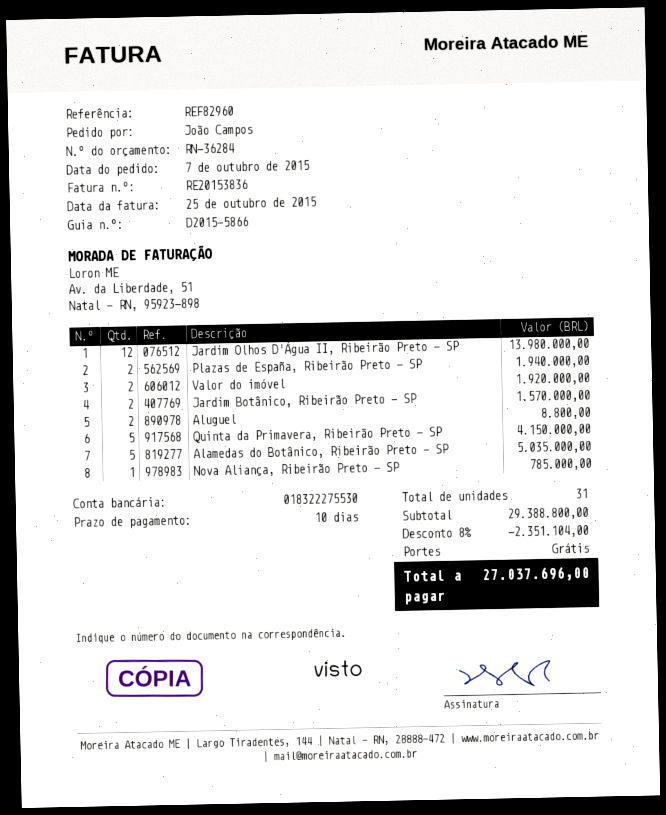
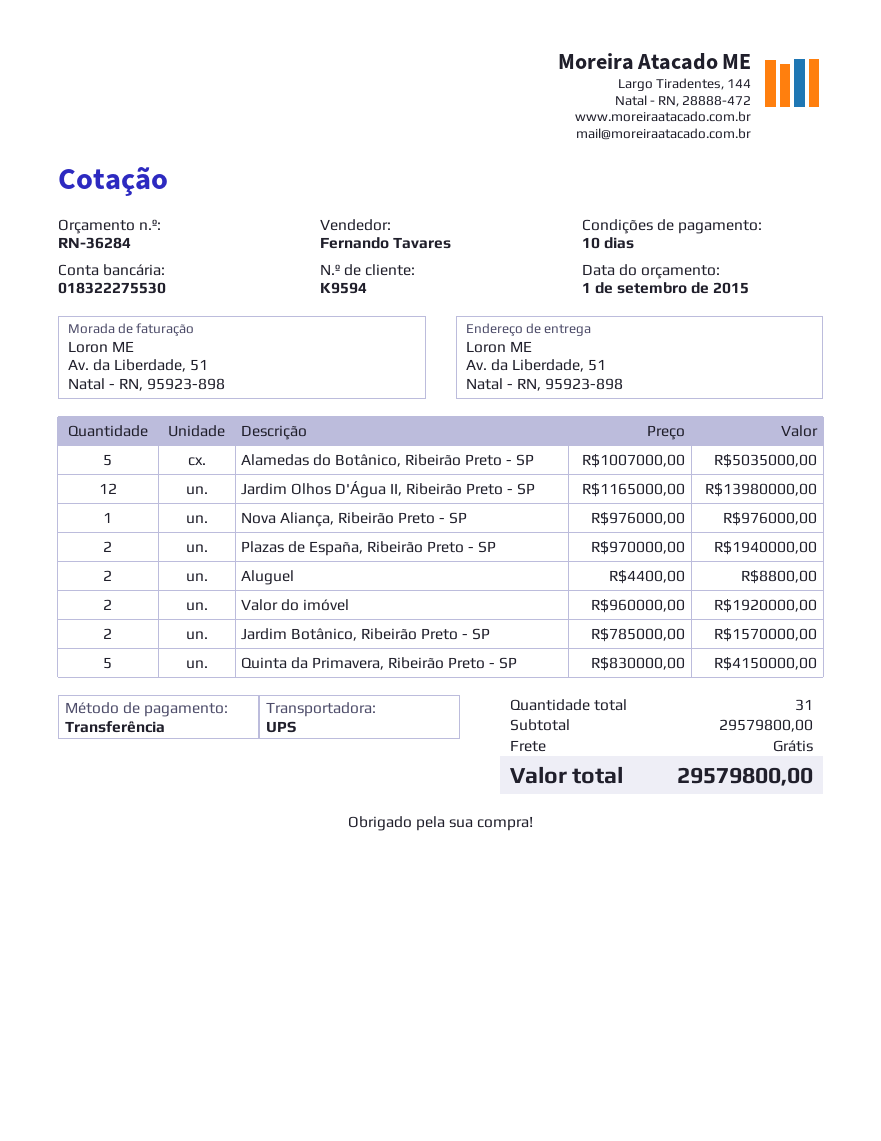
Nova Aliança, Ribeirão Preto - SP: 1 for 785000.00 -> 1 for 976000.00
subtotal: 29388800.00 -> 29579800.00
discount: 8% = 2351104.00 -> none
total: 27037696.00 -> 29579800.00

